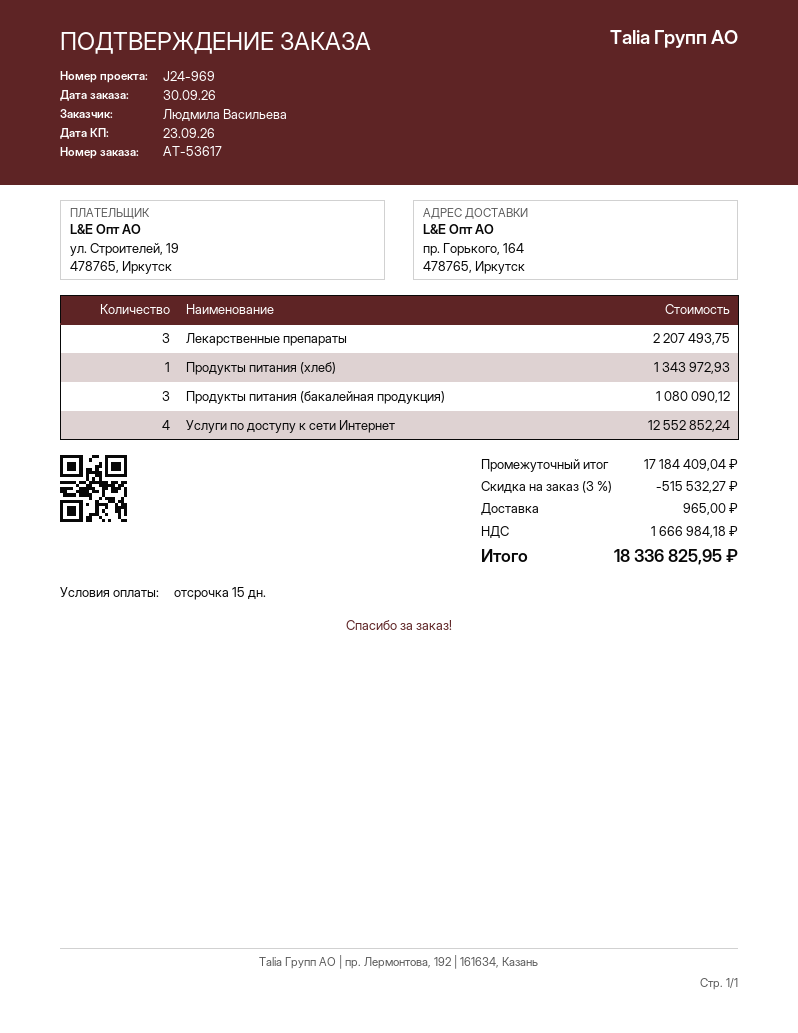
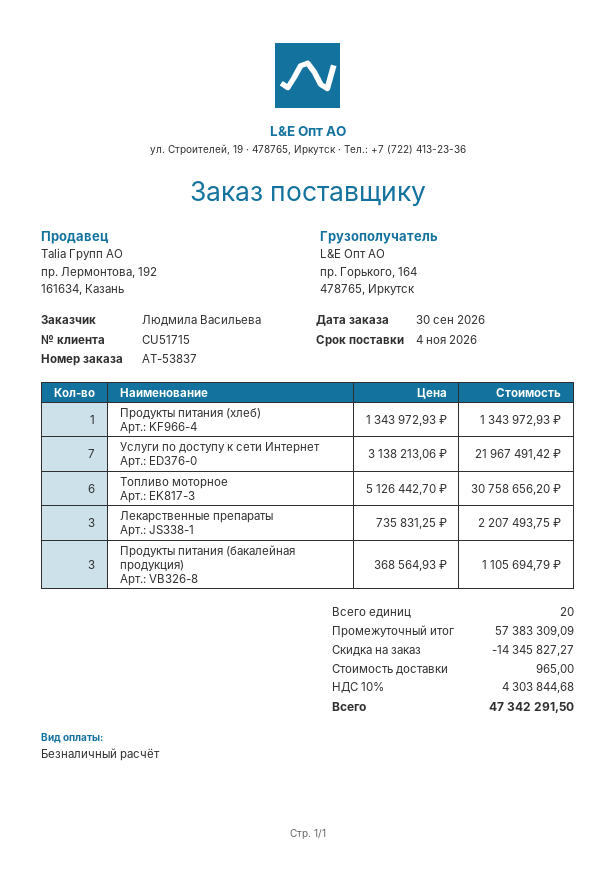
order number: AT-53617 -> AT-53837
Продукты питания (бакалейная продукция): 3 for 1080090.12 -> 3 for 1105694.79
Услуги по доступу к сети Интернет: 4 for 12552852.24 -> 7 for 21967491.42
Топливо моторное: none -> 6 for 30758656.20
subtotal: 17184409.04 -> 57383309.09
discount: 515532.27 -> 14345827.27
tax: 1666984.18 -> 4303844.68
total: 18336825.95 -> 47342291.50

